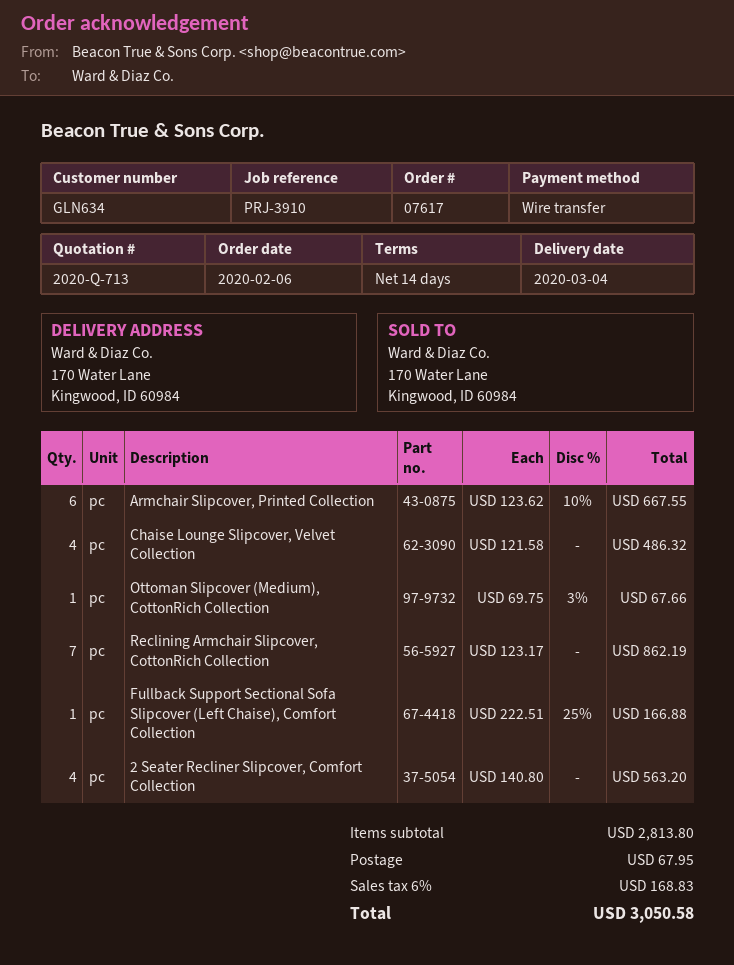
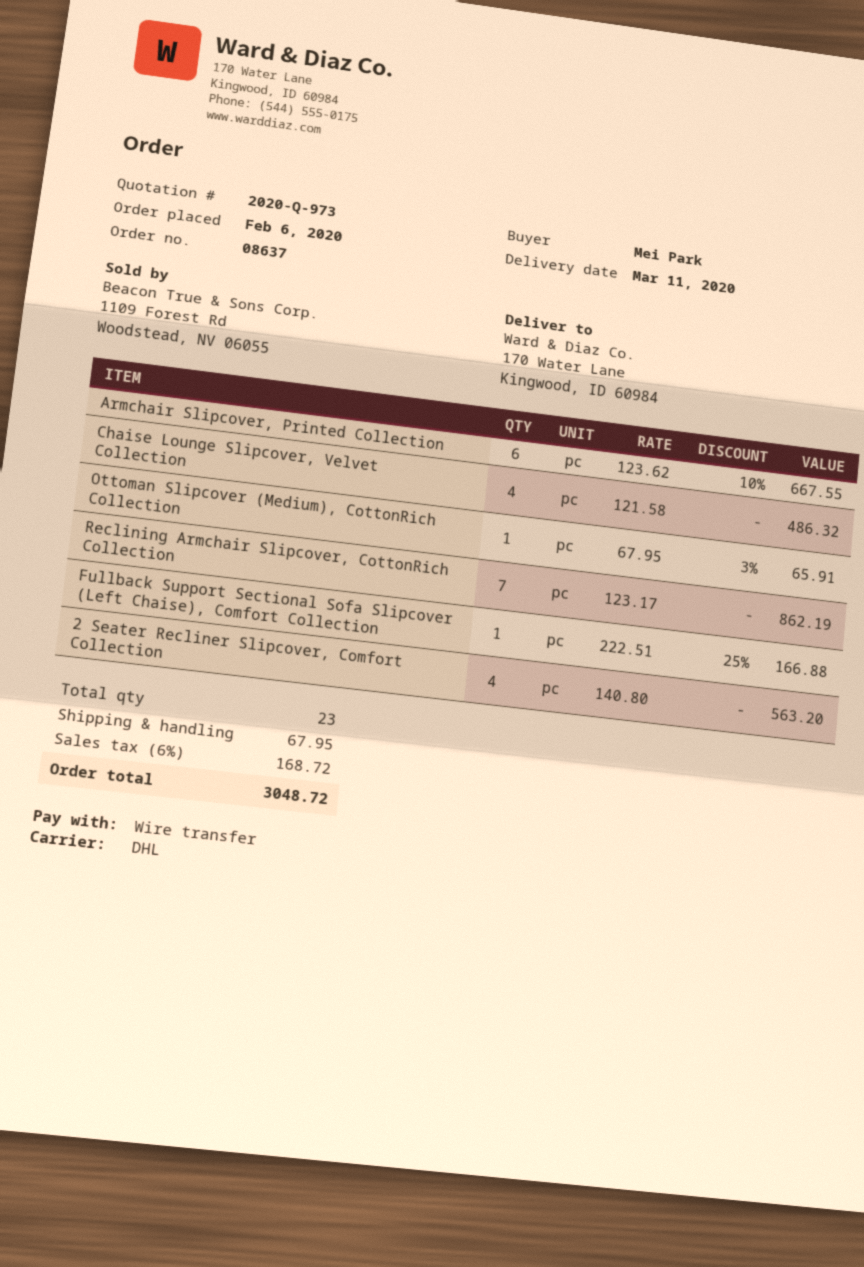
quote number: 2020-Q-713 -> 2020-Q-973
order number: 07617 -> 08637
delivery date: 2020-03-04 -> 2020-03-11
Ottoman Slipcover (Medium), CottonRich Collection: 1 x 69.75 - 3% = 67.66 -> 1 x 67.95 - 3% = 65.91
tax: 6% = 168.83 -> 6% = 168.72
total: 3050.58 -> 3048.72

